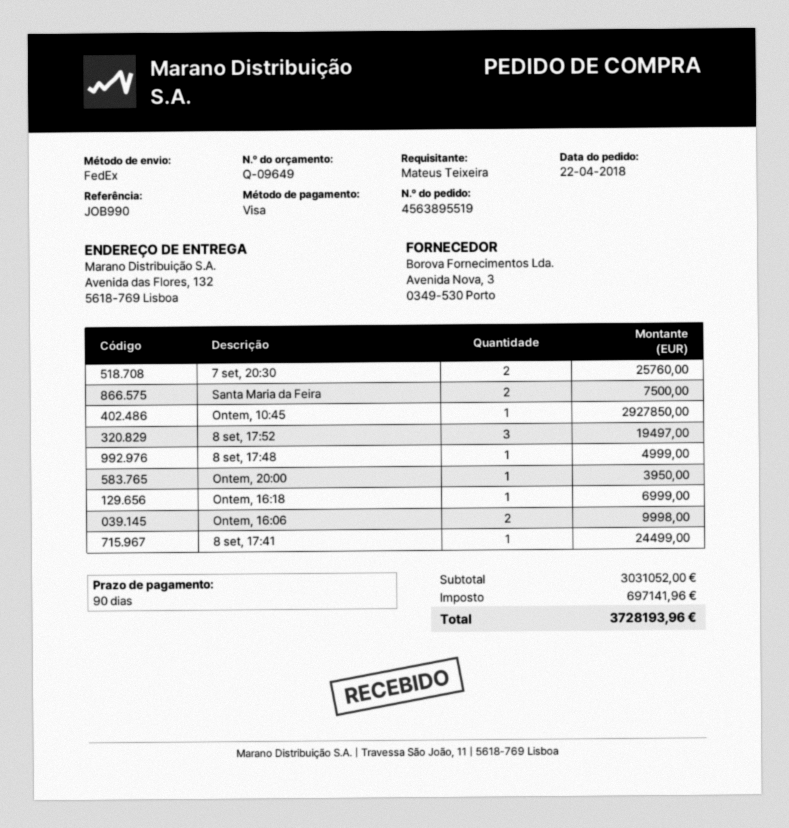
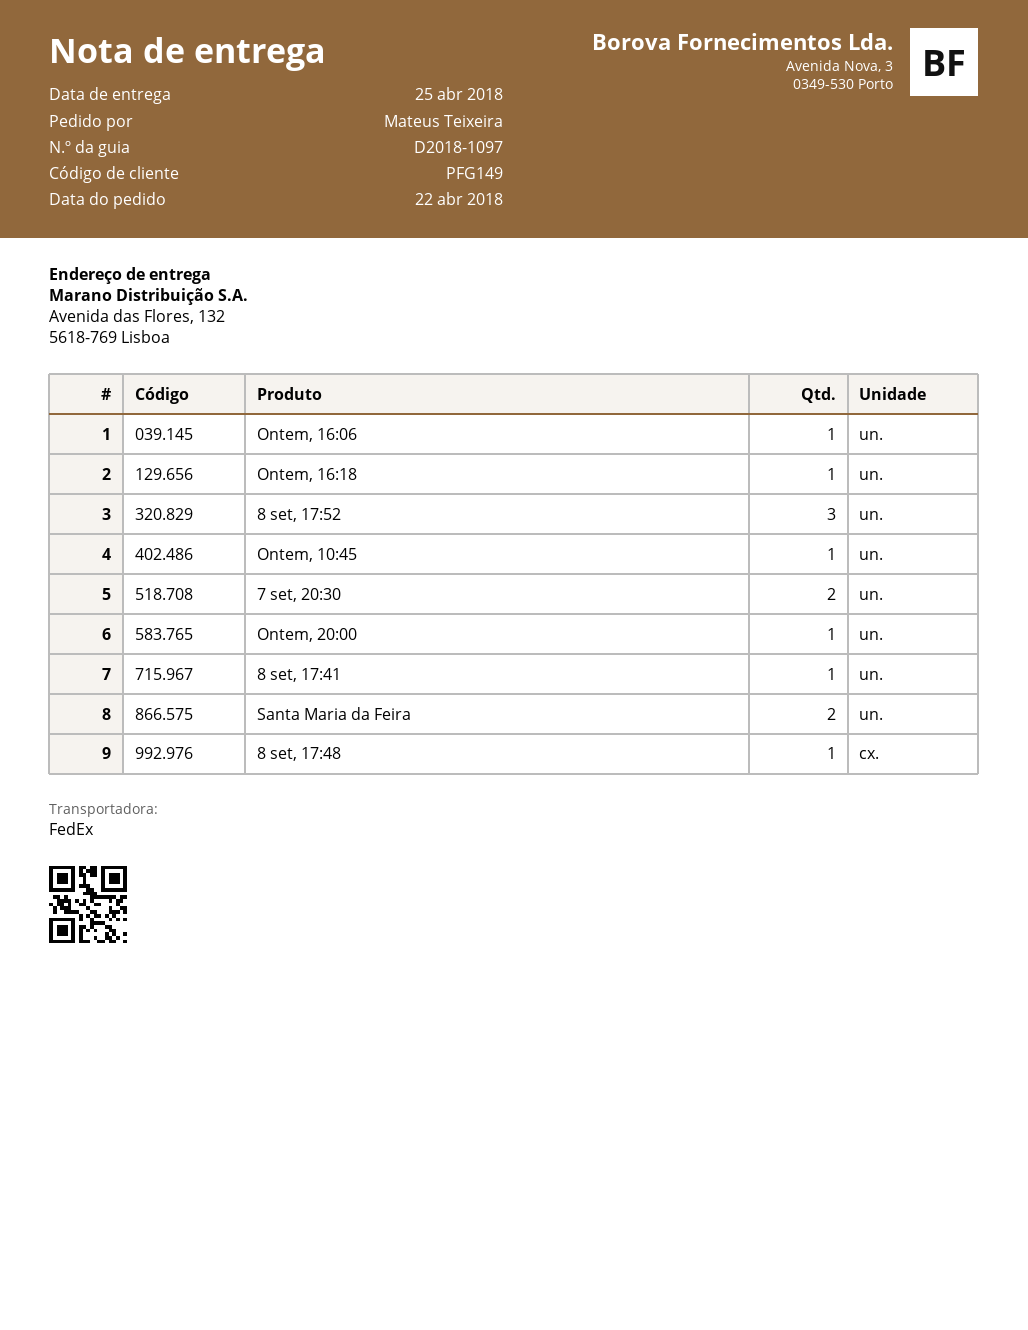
Ontem, 16:06: 2 -> 1

